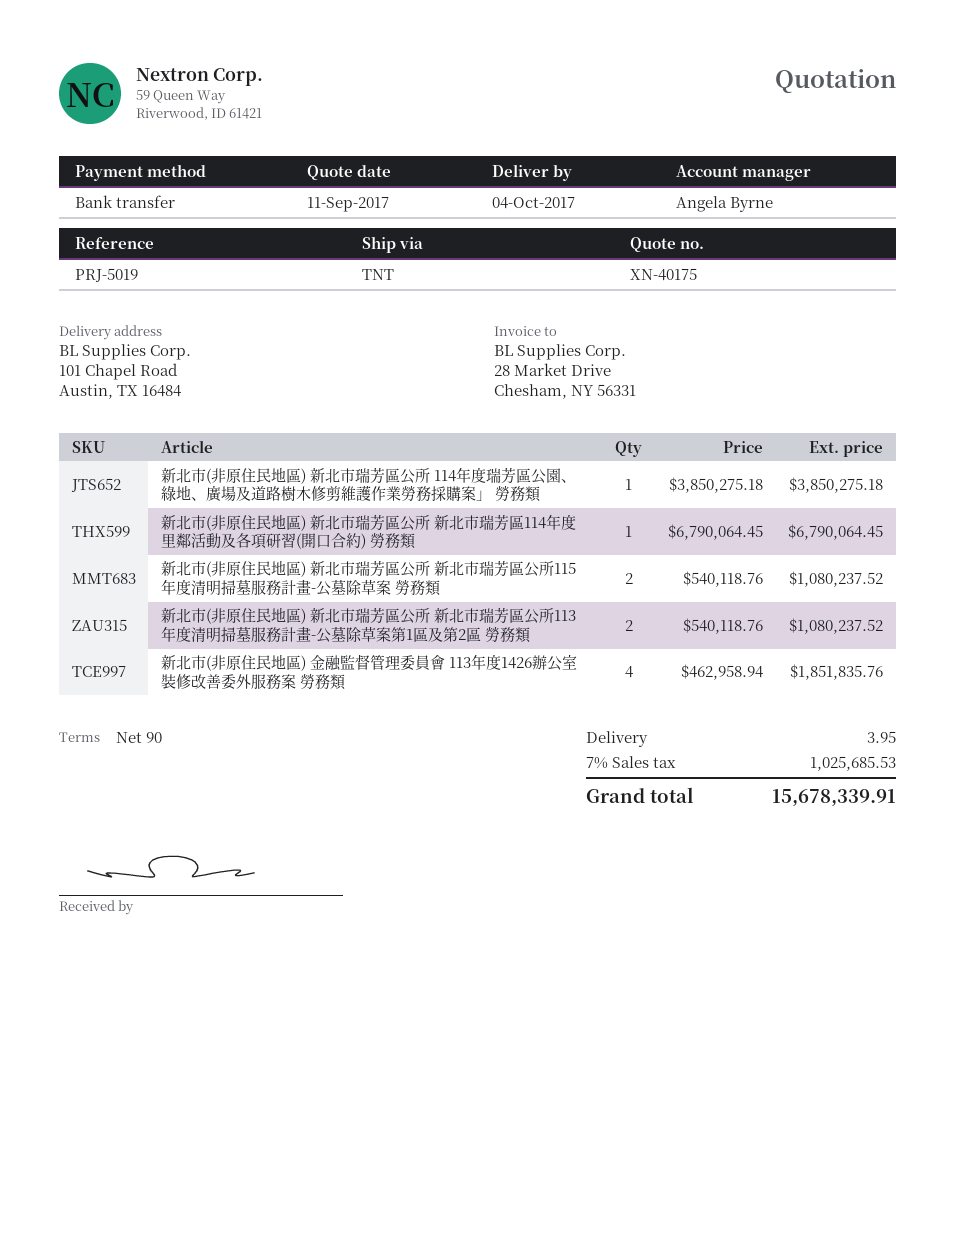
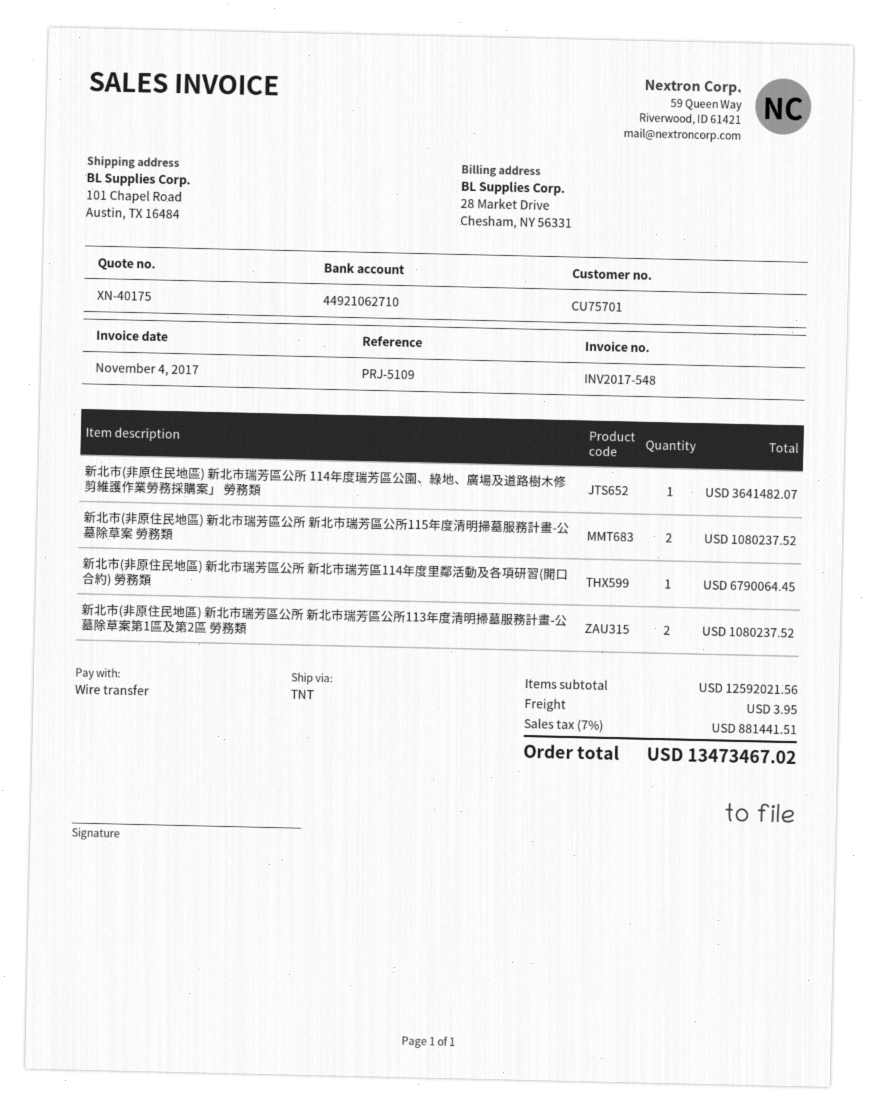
reference: PRJ-5019 -> PRJ-5109
新北市(非原住民地區) 新北市瑞芳區公所 114年度瑞芳區公園、綠地、廣場及道路樹木修剪維護作業勞務採購案」 勞務類: 1 for 3850275.18 -> 1 for 3641482.07
新北市(非原住民地區) 金融監督管理委員會 113年度1426辦公室裝修改善委外服務案 勞務類: 4 for 1851835.76 -> none
tax: 7% = 1025685.53 -> 7% = 881441.51
total: 15678339.91 -> 13473467.02

